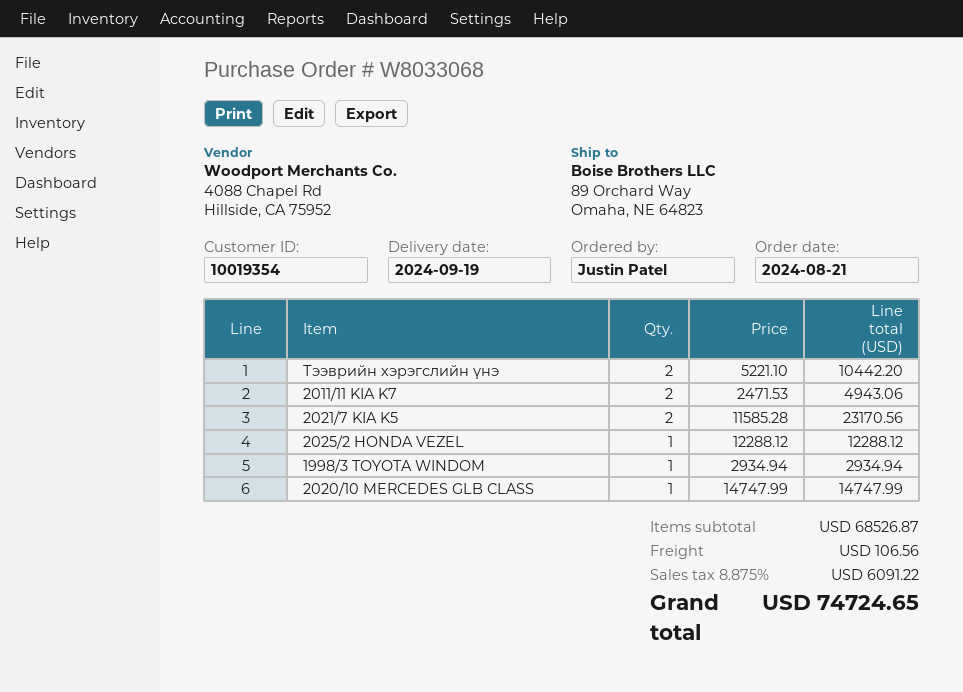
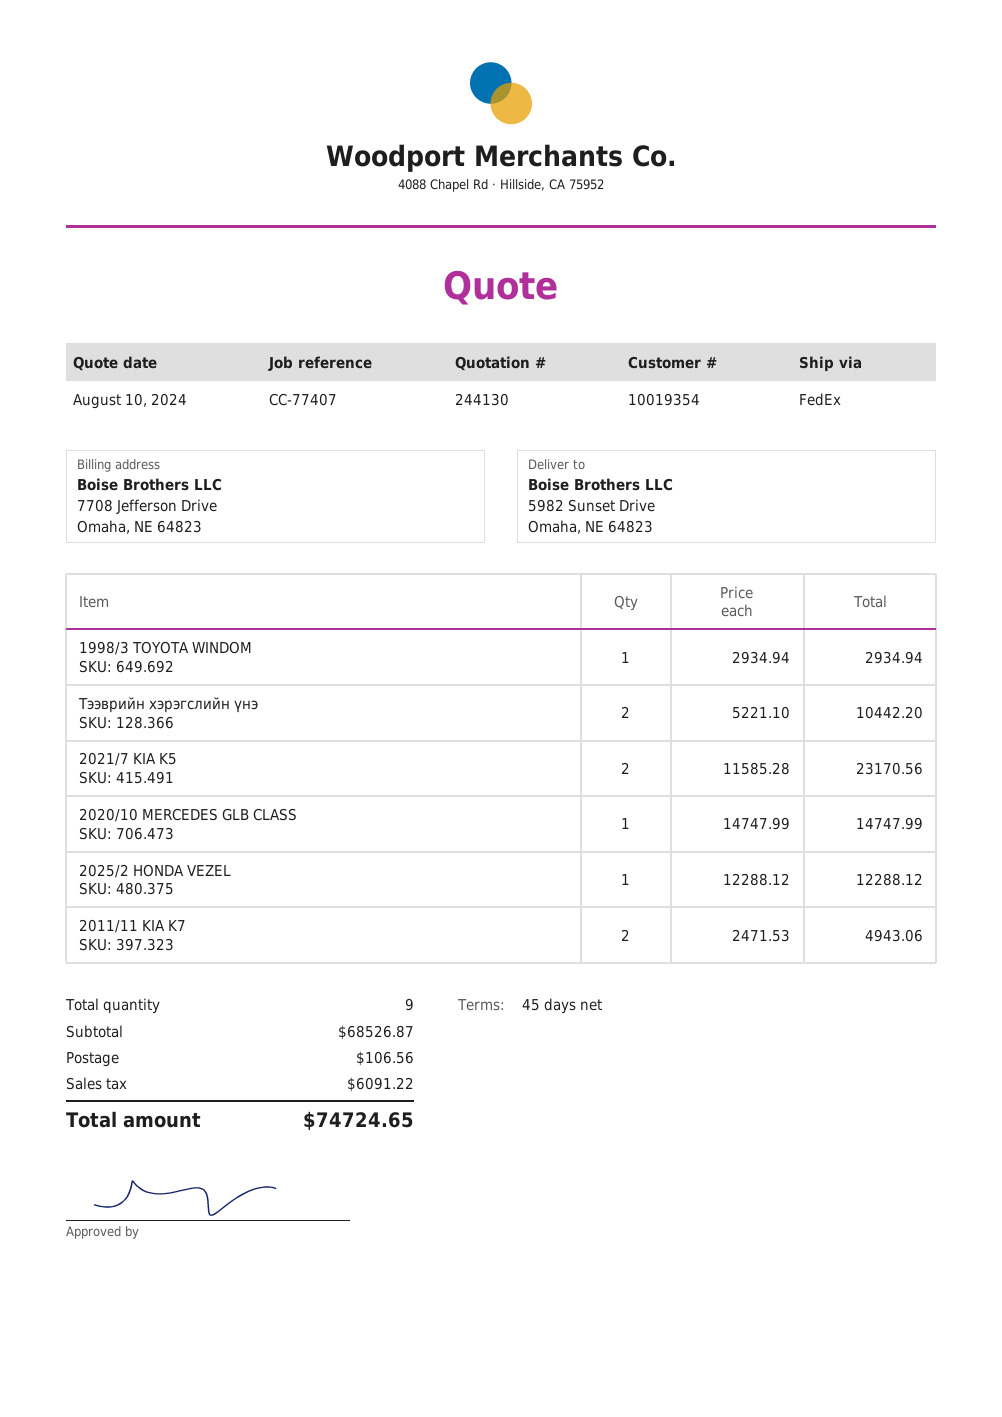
ship to: 89 Orchard Way, Omaha, NE 64823 -> 5982 Sunset Drive, Omaha, NE 64823

